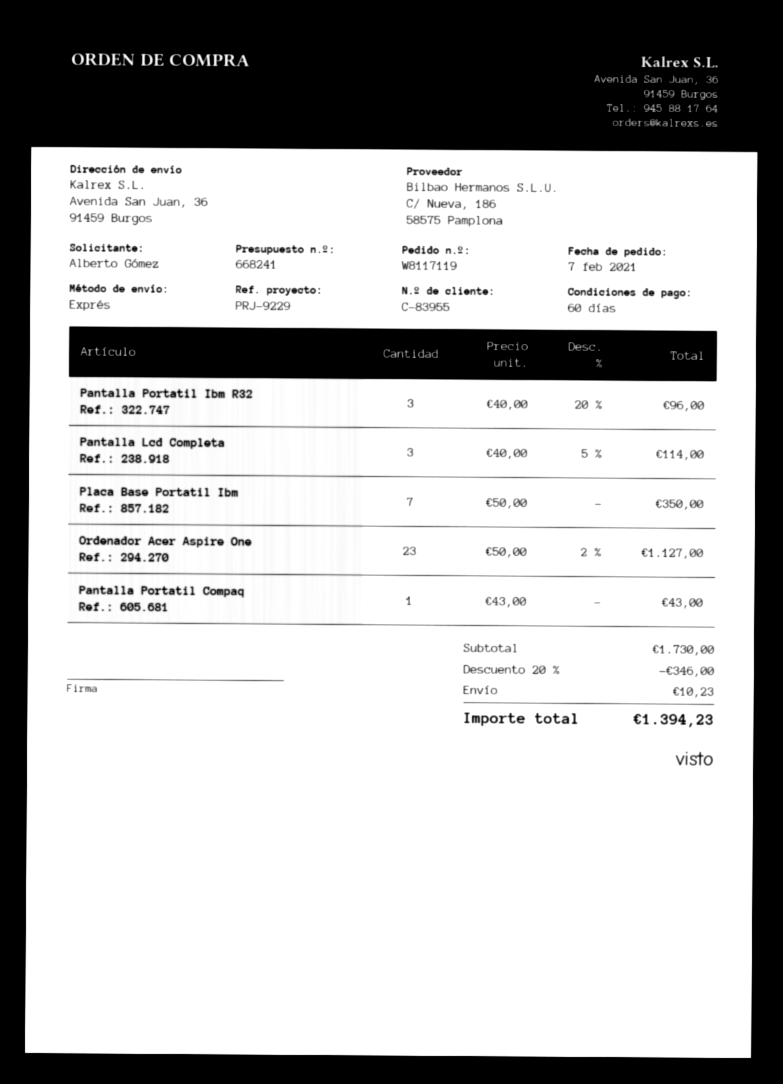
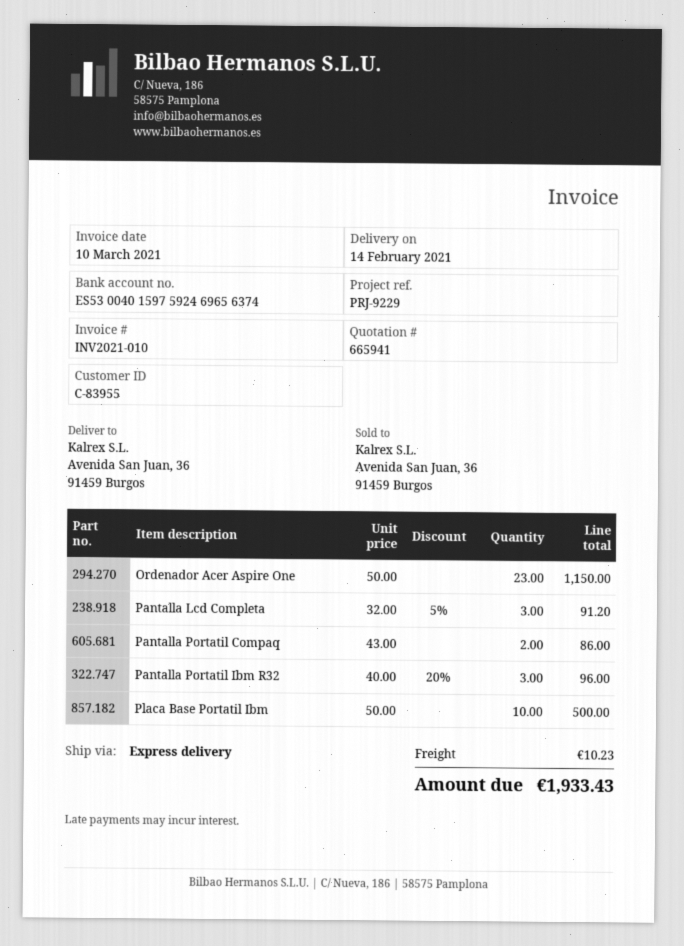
quote number: 668241 -> 665941
Pantalla Lcd Completa: 3 x 40.00 - 5% = 114.00 -> 3 x 32.00 - 5% = 91.20
Placa Base Portatil Ibm: 7 x 50.00 = 350.00 -> 10 x 50.00 = 500.00
Ordenador Acer Aspire One: 23 x 50.00 - 2% = 1127.00 -> 23 x 50.00 = 1150.00
Pantalla Portatil Compaq: 1 x 43.00 = 43.00 -> 2 x 43.00 = 86.00
discount: 20% = 346.00 -> none
total: 1394.23 -> 1933.43

